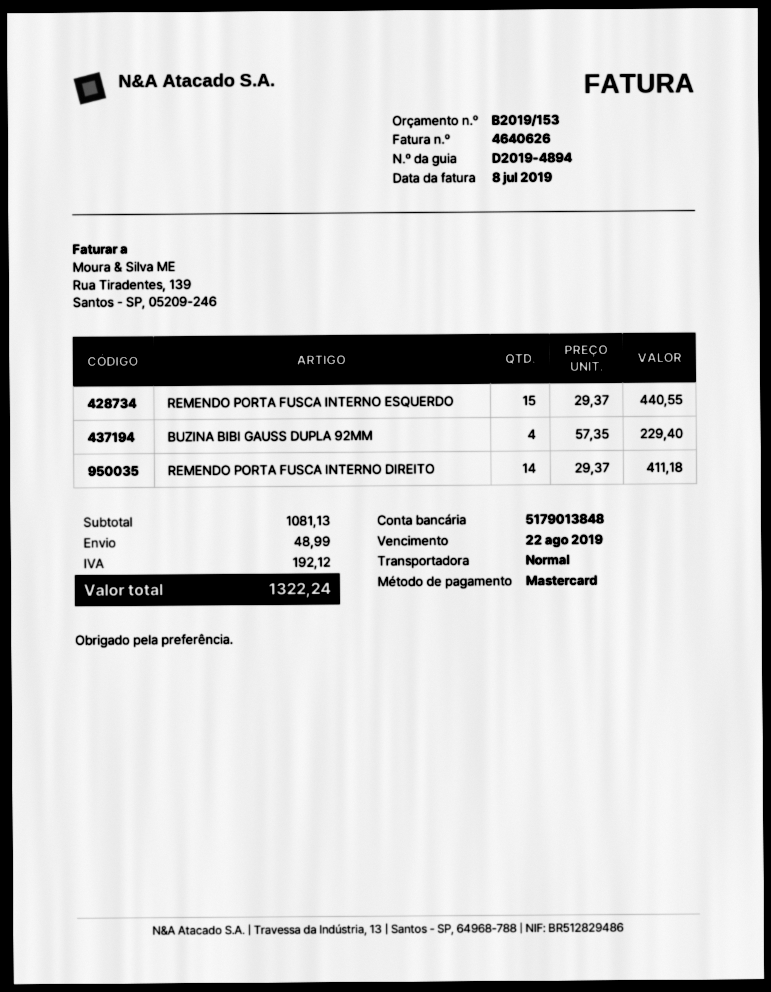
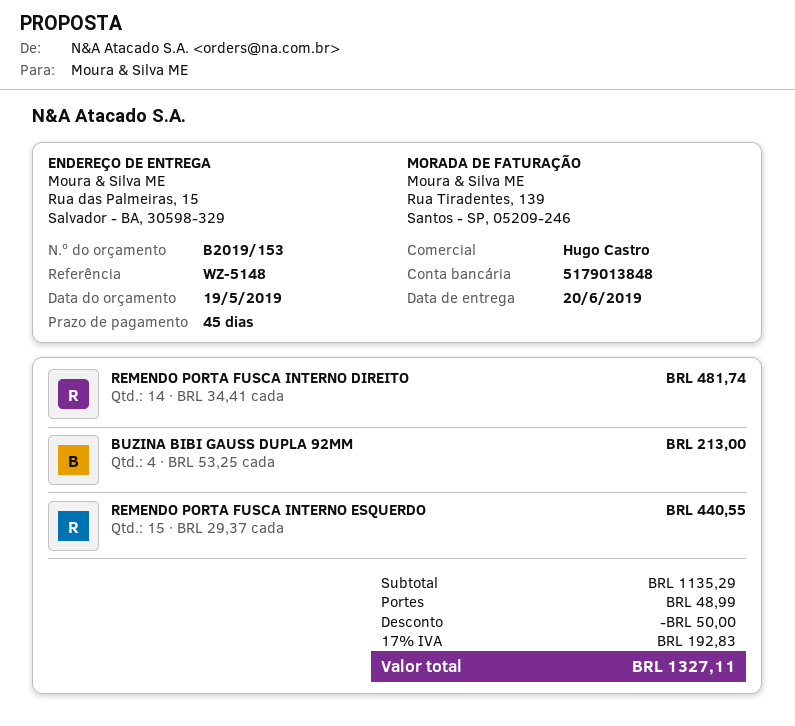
BUZINA BIBI GAUSS DUPLA 92MM: 4 x 57.35 = 229.40 -> 4 x 53.25 = 213.00
REMENDO PORTA FUSCA INTERNO DIREITO: 14 x 29.37 = 411.18 -> 14 x 34.41 = 481.74
subtotal: 1081.13 -> 1135.29
discount: none -> 50.00
tax: 192.12 -> 192.83
total: 1322.24 -> 1327.11

